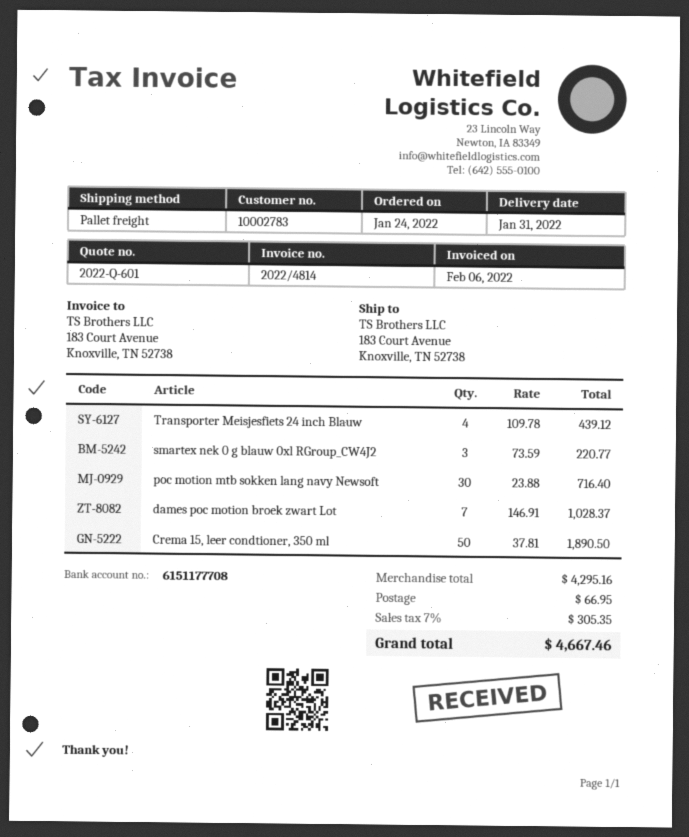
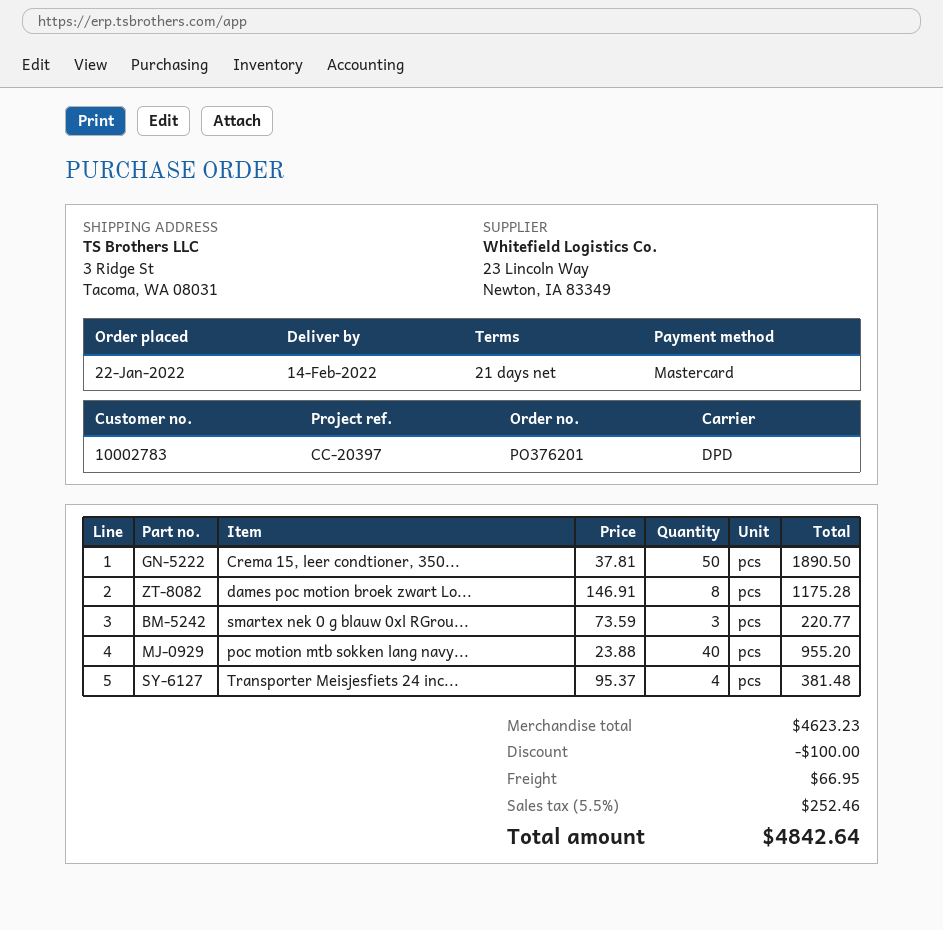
order date: 2022-01-24 -> 2022-01-22
delivery date: 2022-01-31 -> 2022-02-14
shipping method: pallet freight -> DPD
ship to: 183 Court Avenue, Knoxville, TN 52738 -> 3 Ridge St, Tacoma, WA 08031
Transporter Meisjesfiets 24 inch Blauw: 4 x 109.78 = 439.12 -> 4 x 95.37 = 381.48
poc motion mtb sokken lang navy Newsoft: 30 x 23.88 = 716.40 -> 40 x 23.88 = 955.20
dames poc motion broek zwart Lot: 7 x 146.91 = 1028.37 -> 8 x 146.91 = 1175.28
subtotal: 4295.16 -> 4623.23
discount: none -> 100.00
tax: 7% = 305.35 -> 5.5% = 252.46
total: 4667.46 -> 4842.64

